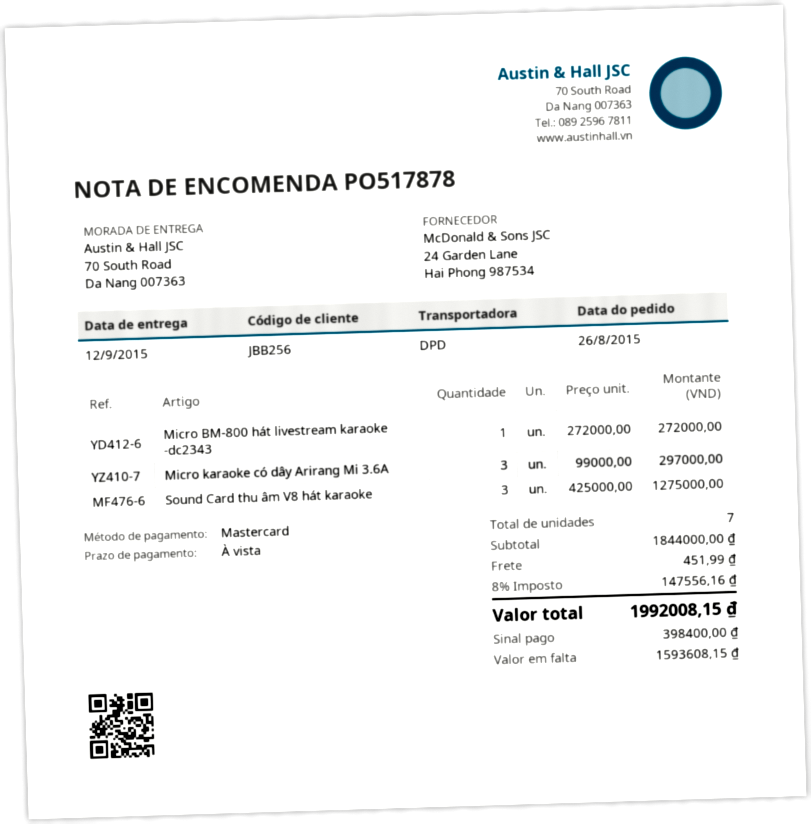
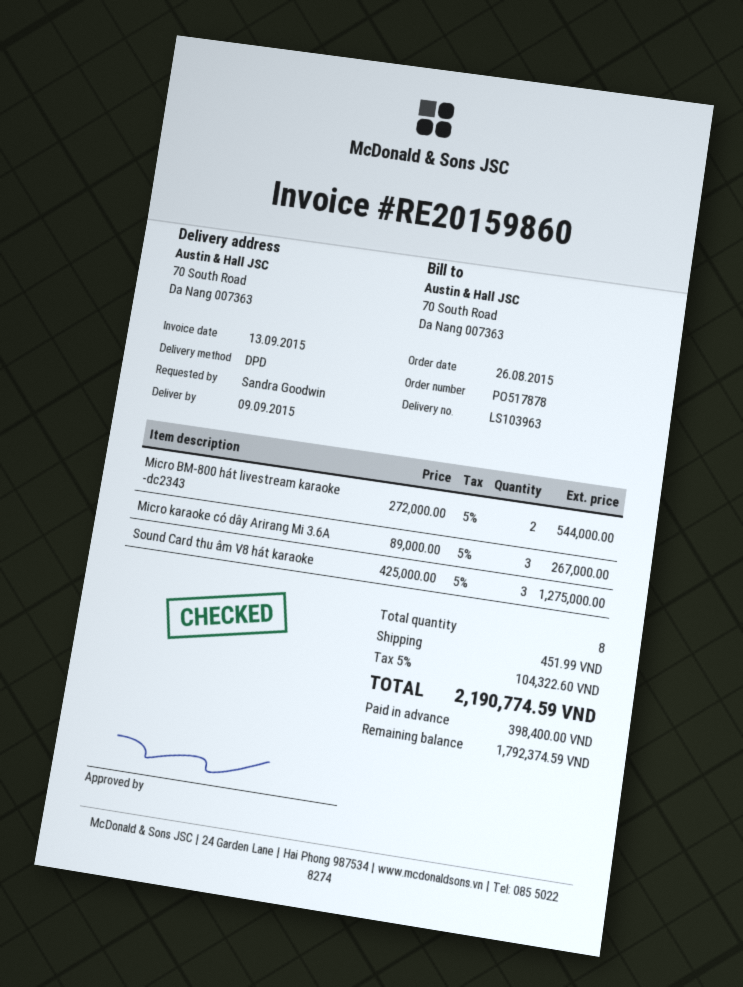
delivery date: 2015-09-12 -> 2015-09-09
Micro BM-800 hát livestream karaoke -dc2343: 1 x 272000.00 = 272000.00 -> 2 x 272000.00 = 544000.00
Micro karaoke có dây Arirang Mi 3.6A: 3 x 99000.00 = 297000.00 -> 3 x 89000.00 = 267000.00
total quantity: 7 -> 8
tax: 8% = 147556.16 -> 5% = 104322.60
total: 1992008.15 -> 2190774.59
balance: 1593608.15 -> 1792374.59

